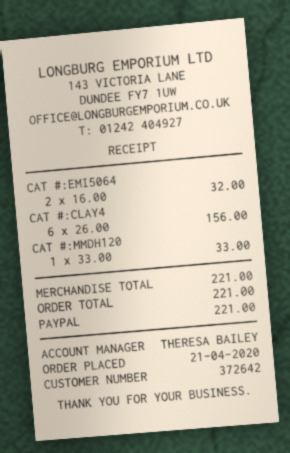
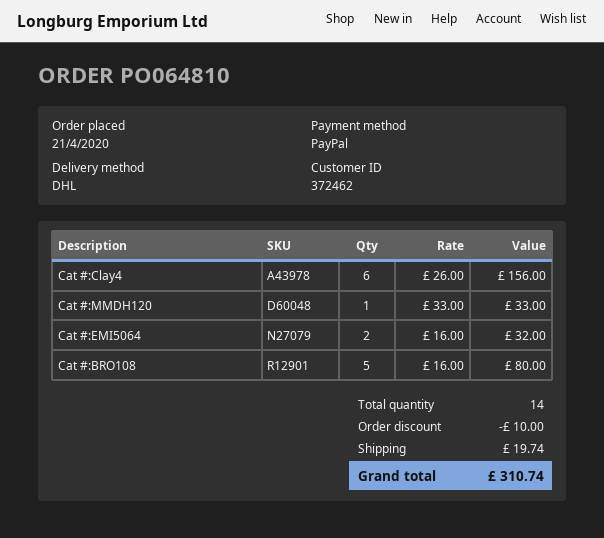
customer number: 372642 -> 372462
Cat #:BRO108: none -> 5 x 16.00 = 80.00
discount: none -> 10.00
shipping: none -> 19.74
total: 221.00 -> 310.74

